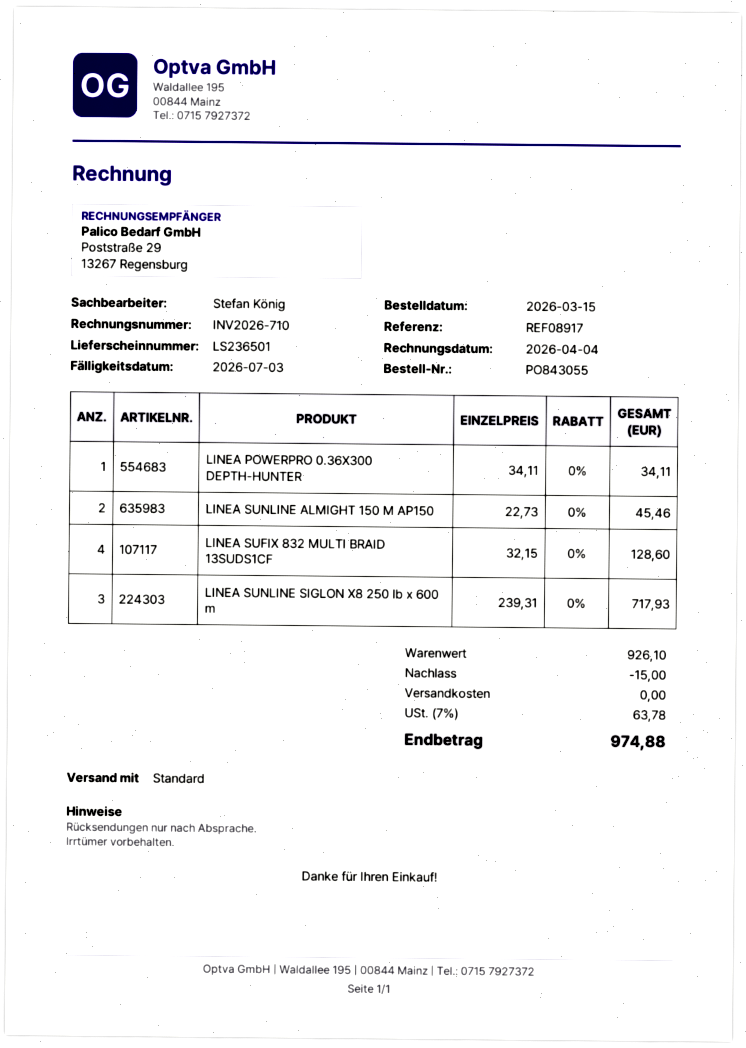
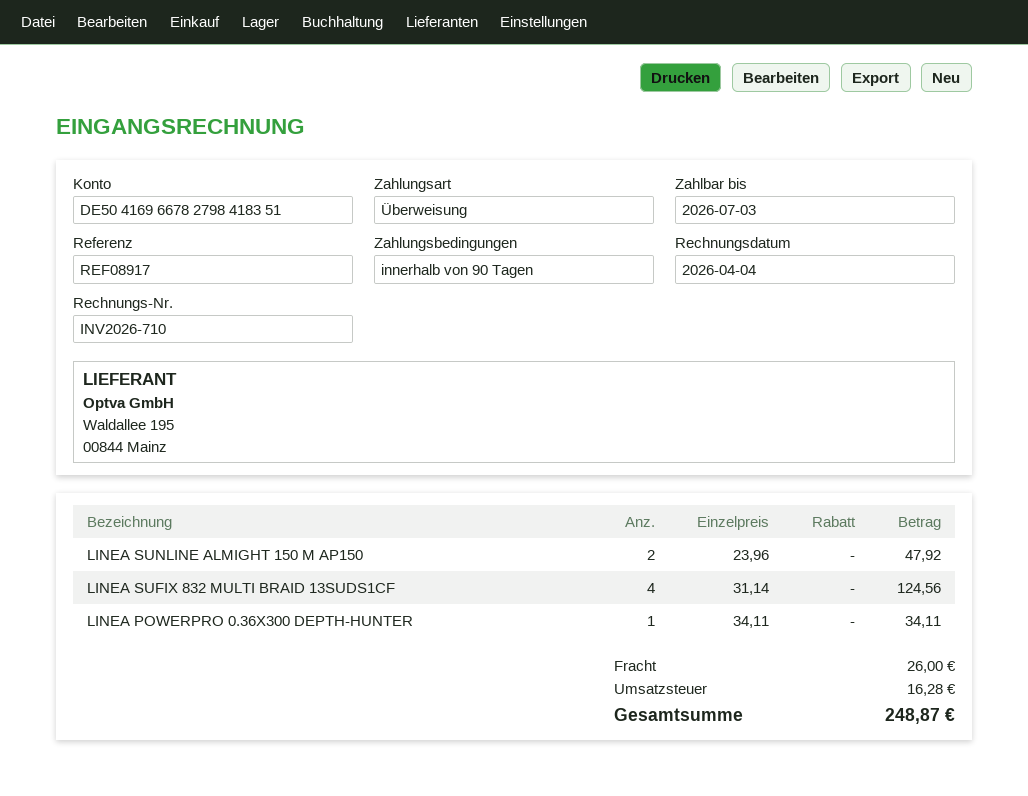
LINEA SUNLINE ALMIGHT 150 M AP150: 2 x 22.73 = 45.46 -> 2 x 23.96 = 47.92
LINEA SUFIX 832 MULTI BRAID 13SUDS1CF: 4 x 32.15 = 128.60 -> 4 x 31.14 = 124.56
LINEA SUNLINE SIGLON X8 250 lb x 600 m: 3 x 239.31 = 717.93 -> none
discount: 15.00 -> none
shipping: 0.00 -> 26.00
tax: 63.78 -> 16.28
total: 974.88 -> 248.87

